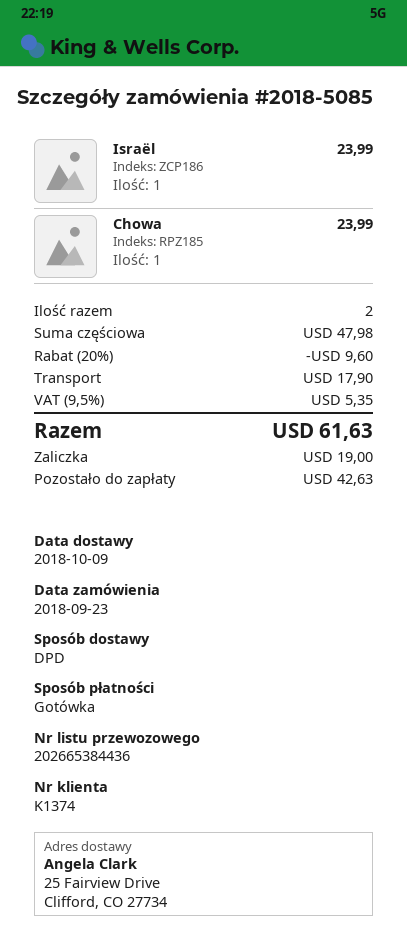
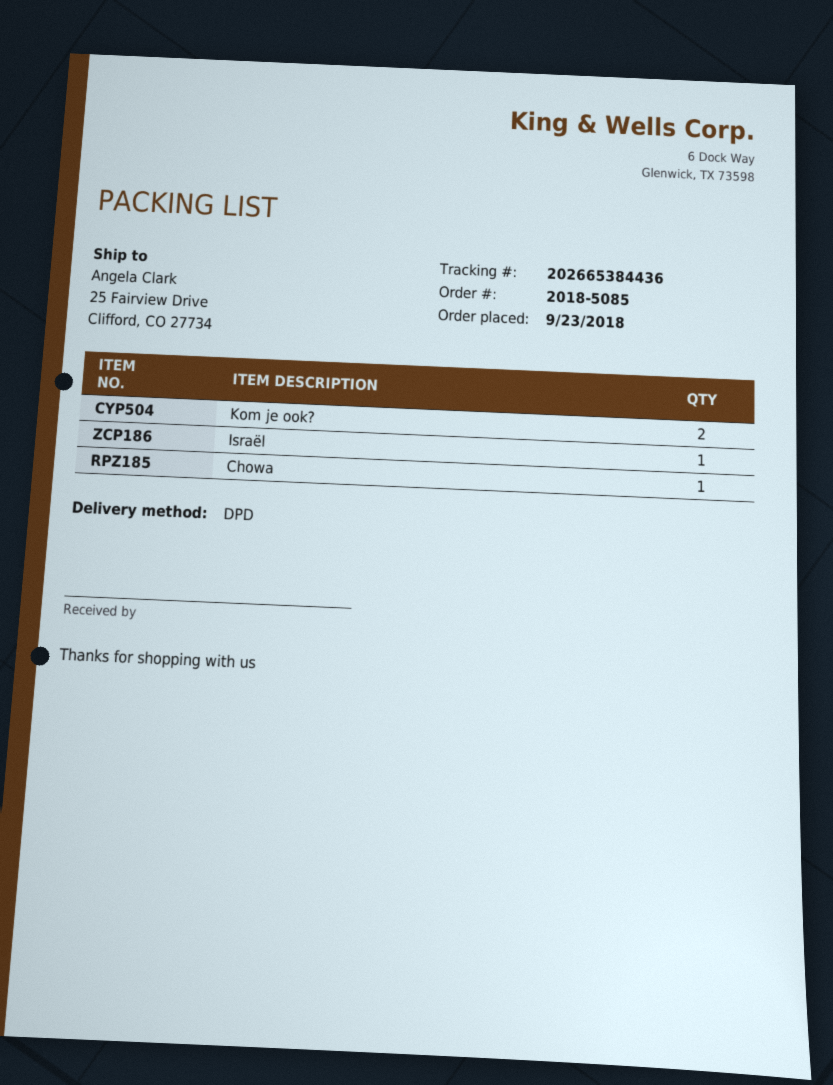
Kom je ook?: none -> 2

